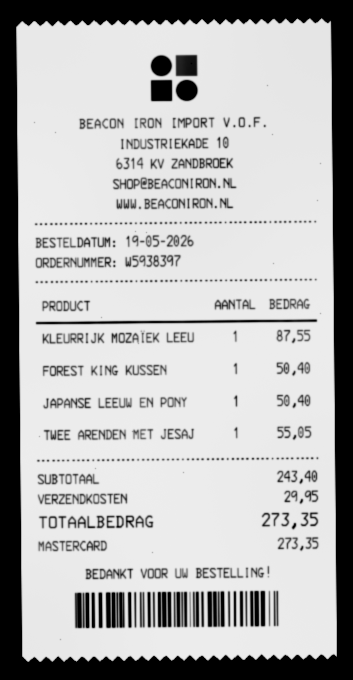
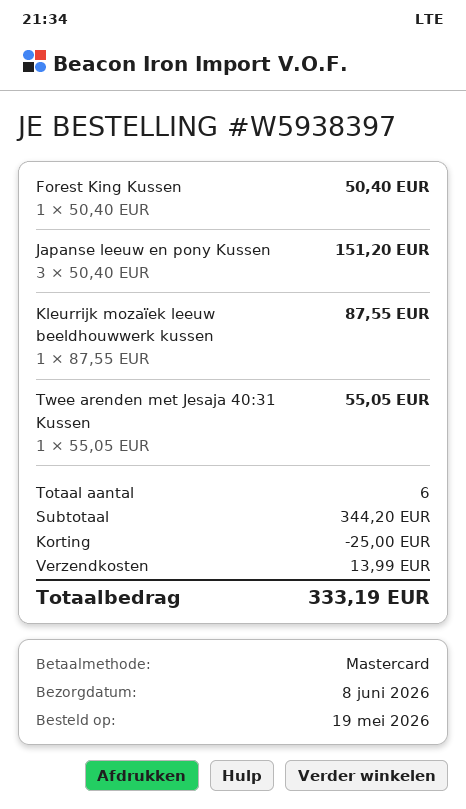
JAPANSE LEEUW EN PONY: 1 for 50.40 -> 3 for 151.20
subtotal: 243.40 -> 344.20
discount: none -> 25.00
shipping: 29.95 -> 13.99
total: 273.35 -> 333.19

